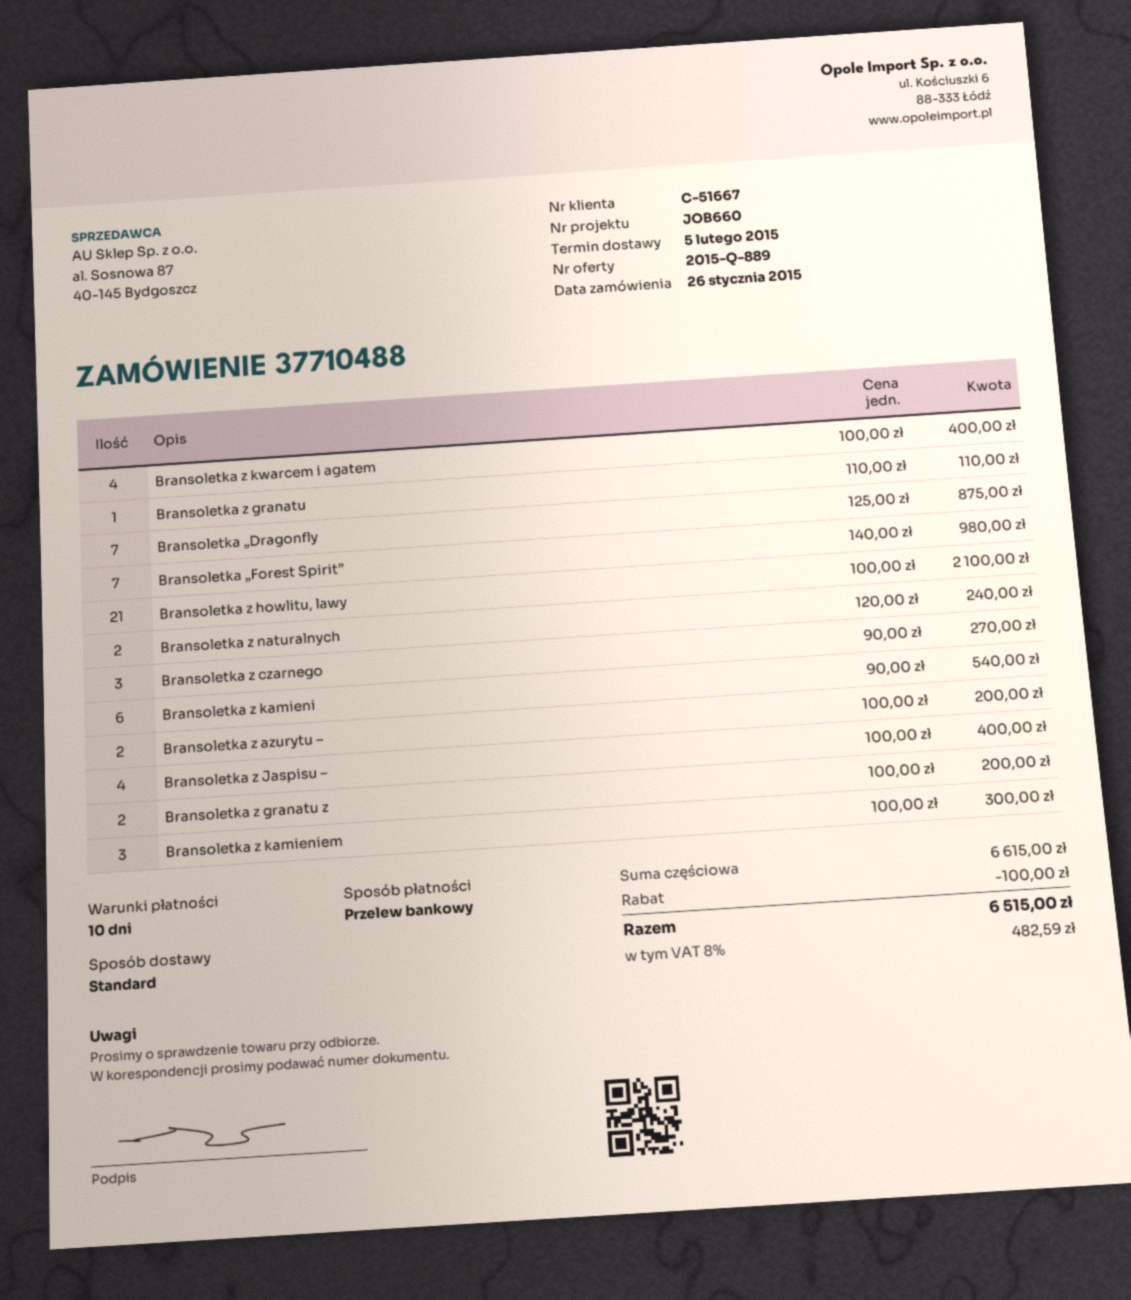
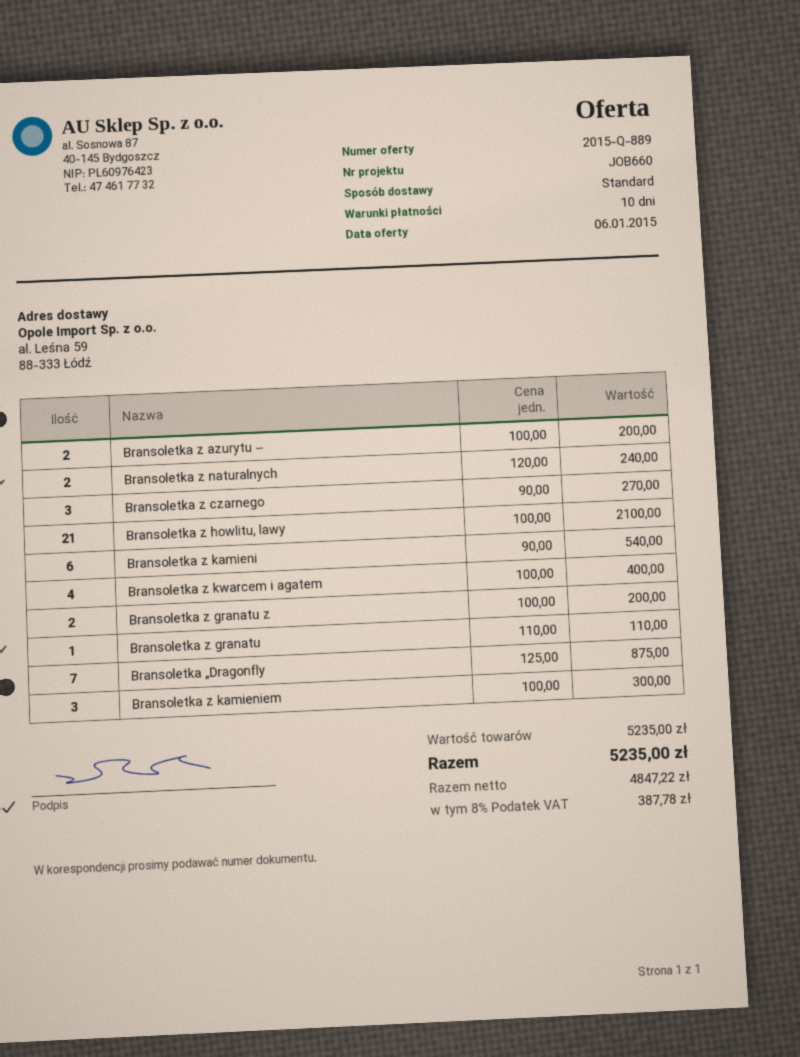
Bransoletka „Forest Spirit”: 7 x 140.00 = 980.00 -> none
Bransoletka z Jaspisu –: 4 x 100.00 = 400.00 -> none
subtotal: 6615.00 -> 5235.00
discount: 100.00 -> none
tax: 8% = 482.59 -> 8% = 387.78
total: 6515.00 -> 5235.00

